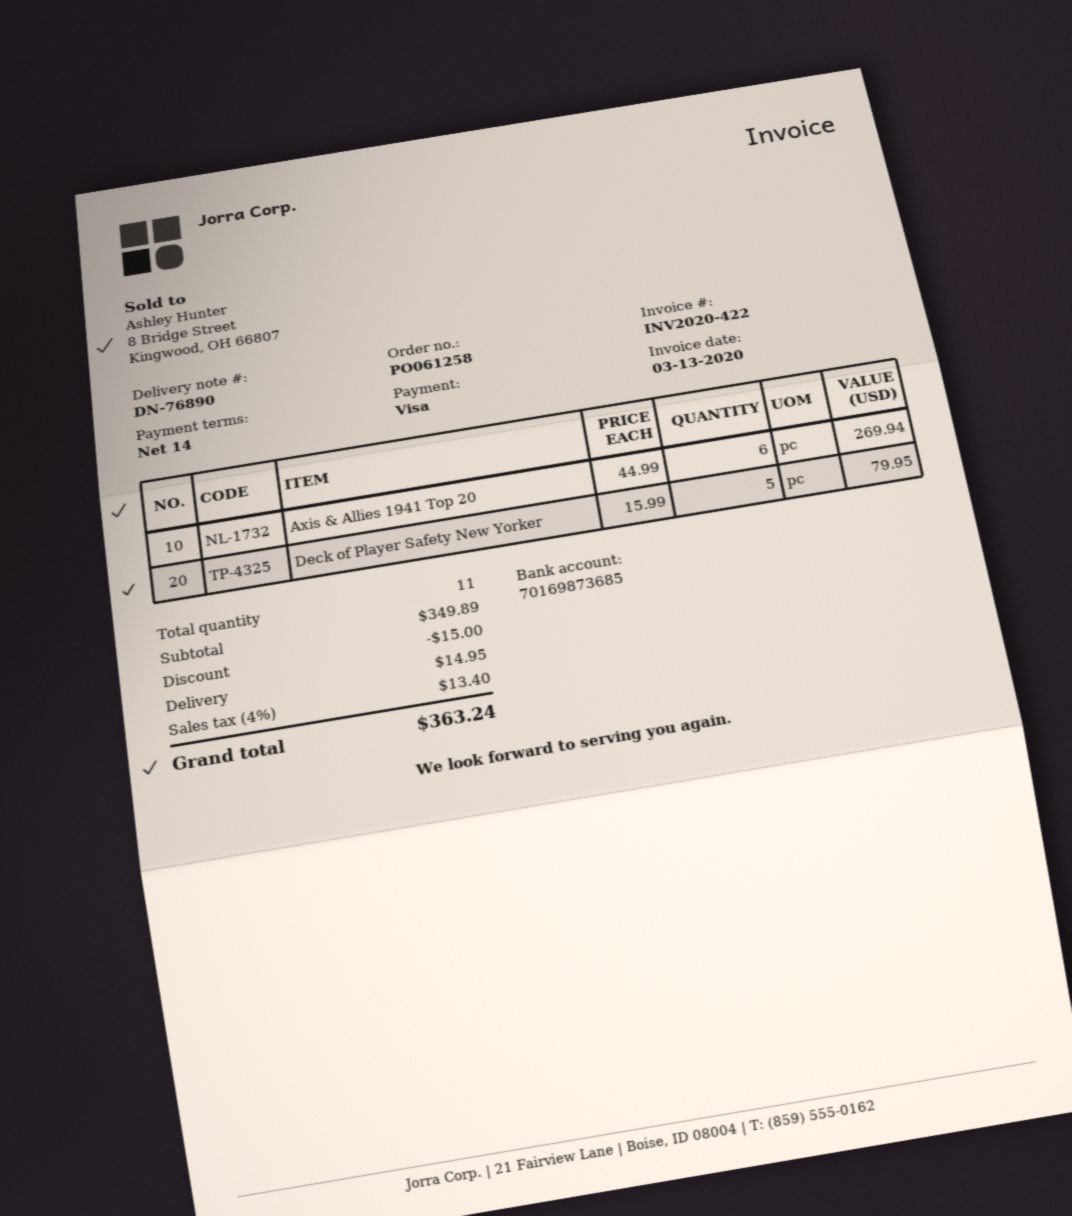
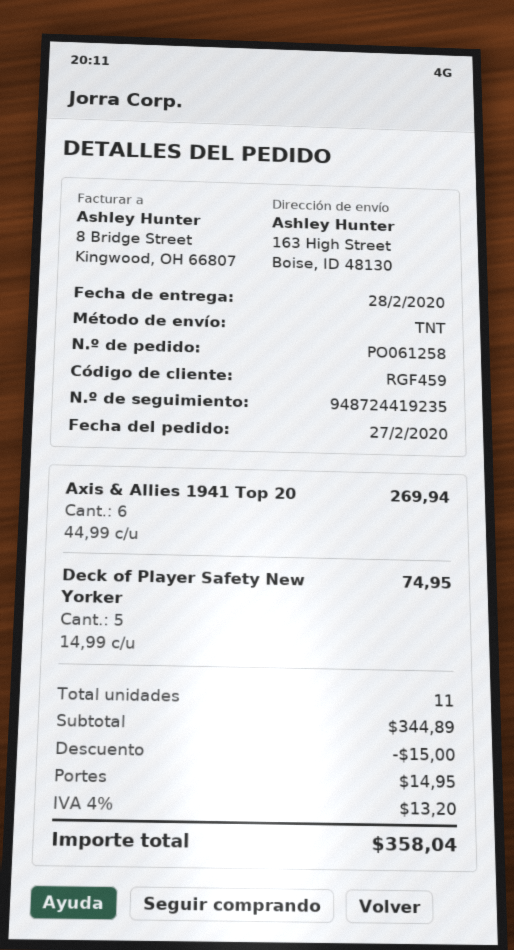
Deck of Player Safety New Yorker: 5 x 15.99 = 79.95 -> 5 x 14.99 = 74.95
subtotal: 349.89 -> 344.89
tax: 4% = 13.40 -> 4% = 13.20
total: 363.24 -> 358.04

